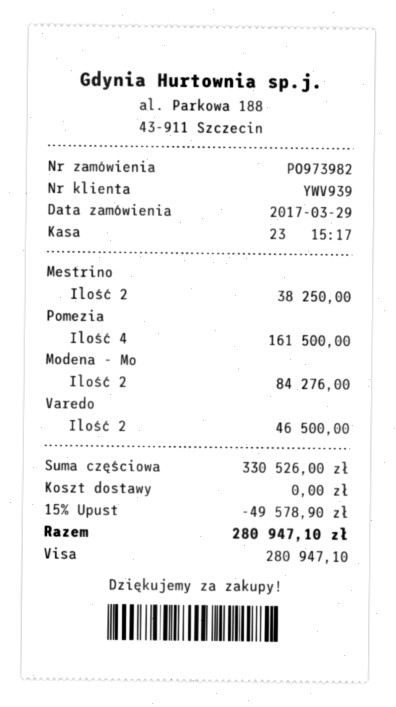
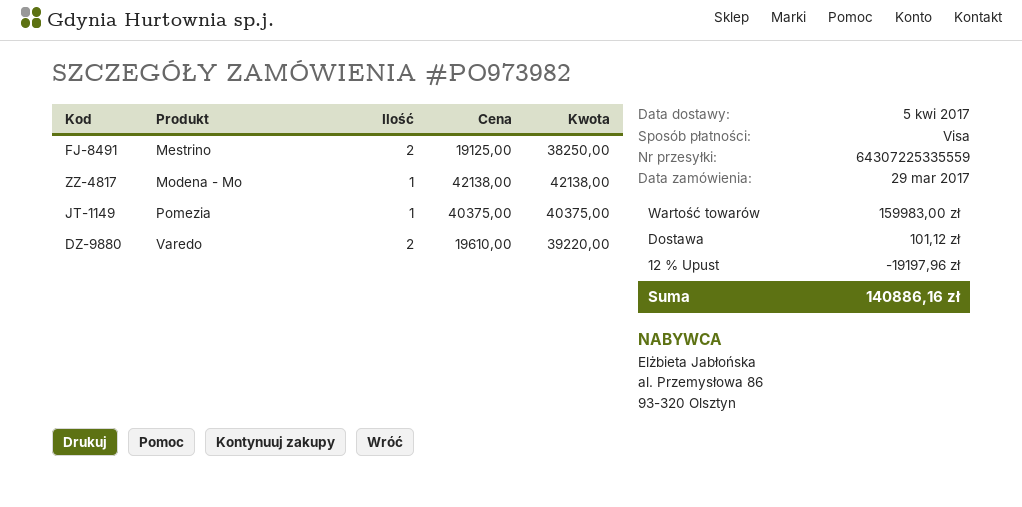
Pomezia: 4 for 161500.00 -> 1 for 40375.00
Modena - Mo: 2 for 84276.00 -> 1 for 42138.00
Varedo: 2 for 46500.00 -> 2 for 39220.00
subtotal: 330526.00 -> 159983.00
discount: 15% = 49578.90 -> 12% = 19197.96
shipping: 0.00 -> 101.12
total: 280947.10 -> 140886.16

